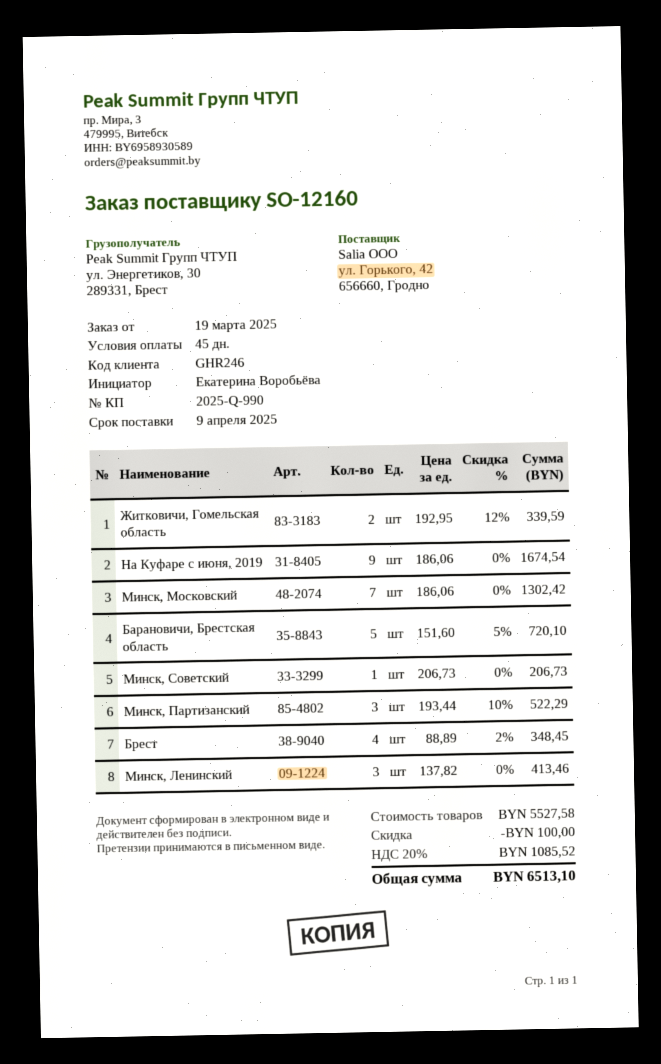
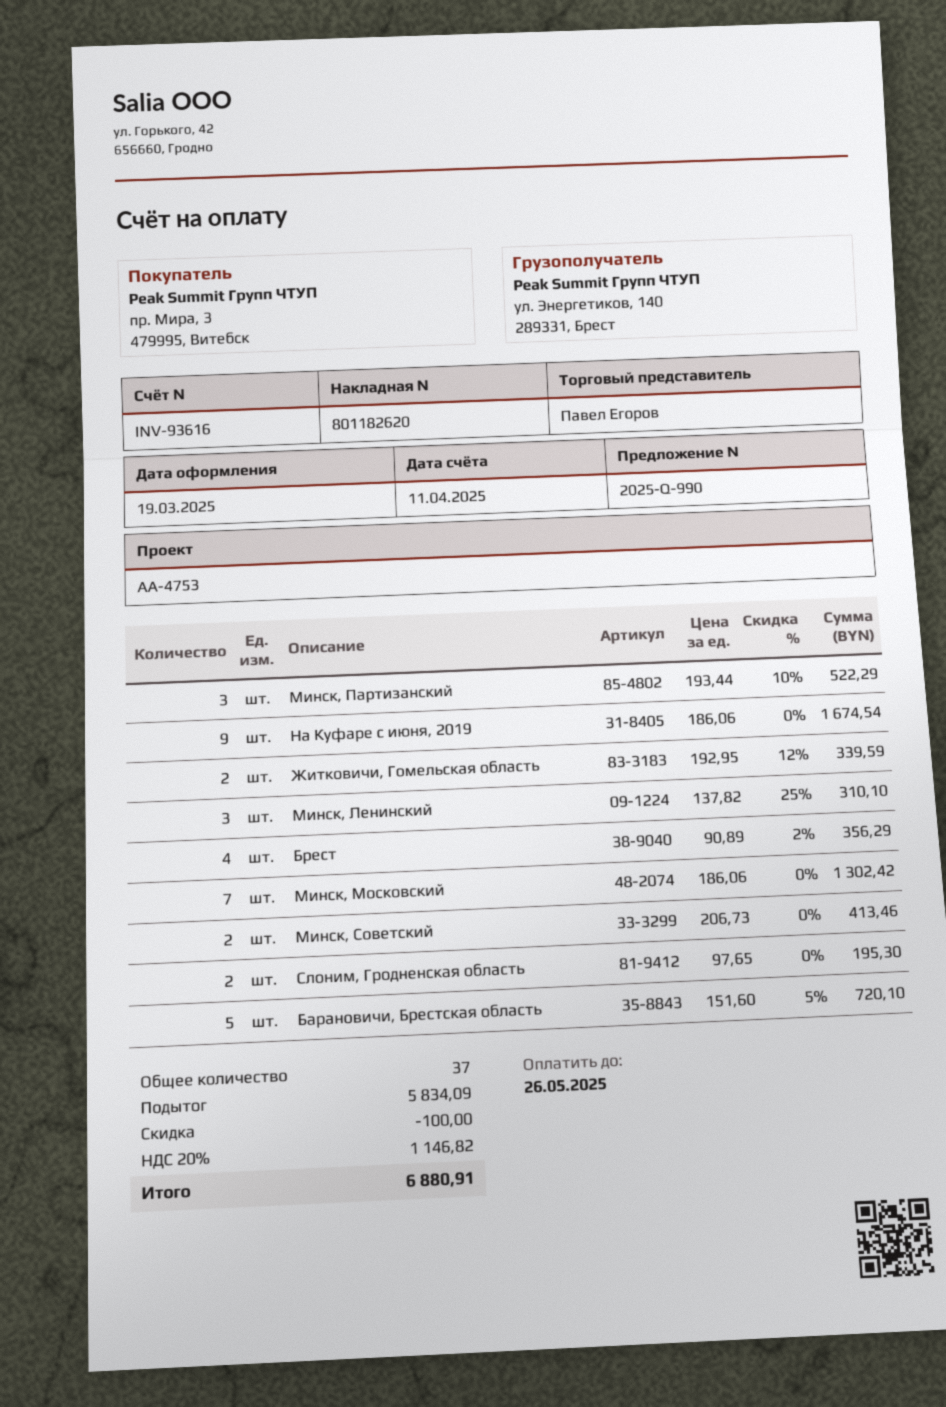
ship to: ул. Энергетиков, 30, 289331, Брест -> ул. Энергетиков, 140, 289331, Брест
Минск, Советский: 1 x 206.73 = 206.73 -> 2 x 206.73 = 413.46
Брест: 4 x 88.89 - 2% = 348.45 -> 4 x 90.89 - 2% = 356.29
Минск, Ленинский: 3 x 137.82 = 413.46 -> 3 x 137.82 - 25% = 310.10
Слоним, Гродненская область: none -> 2 x 97.65 = 195.30
subtotal: 5527.58 -> 5834.09
tax: 20% = 1085.52 -> 20% = 1146.82
total: 6513.10 -> 6880.91

